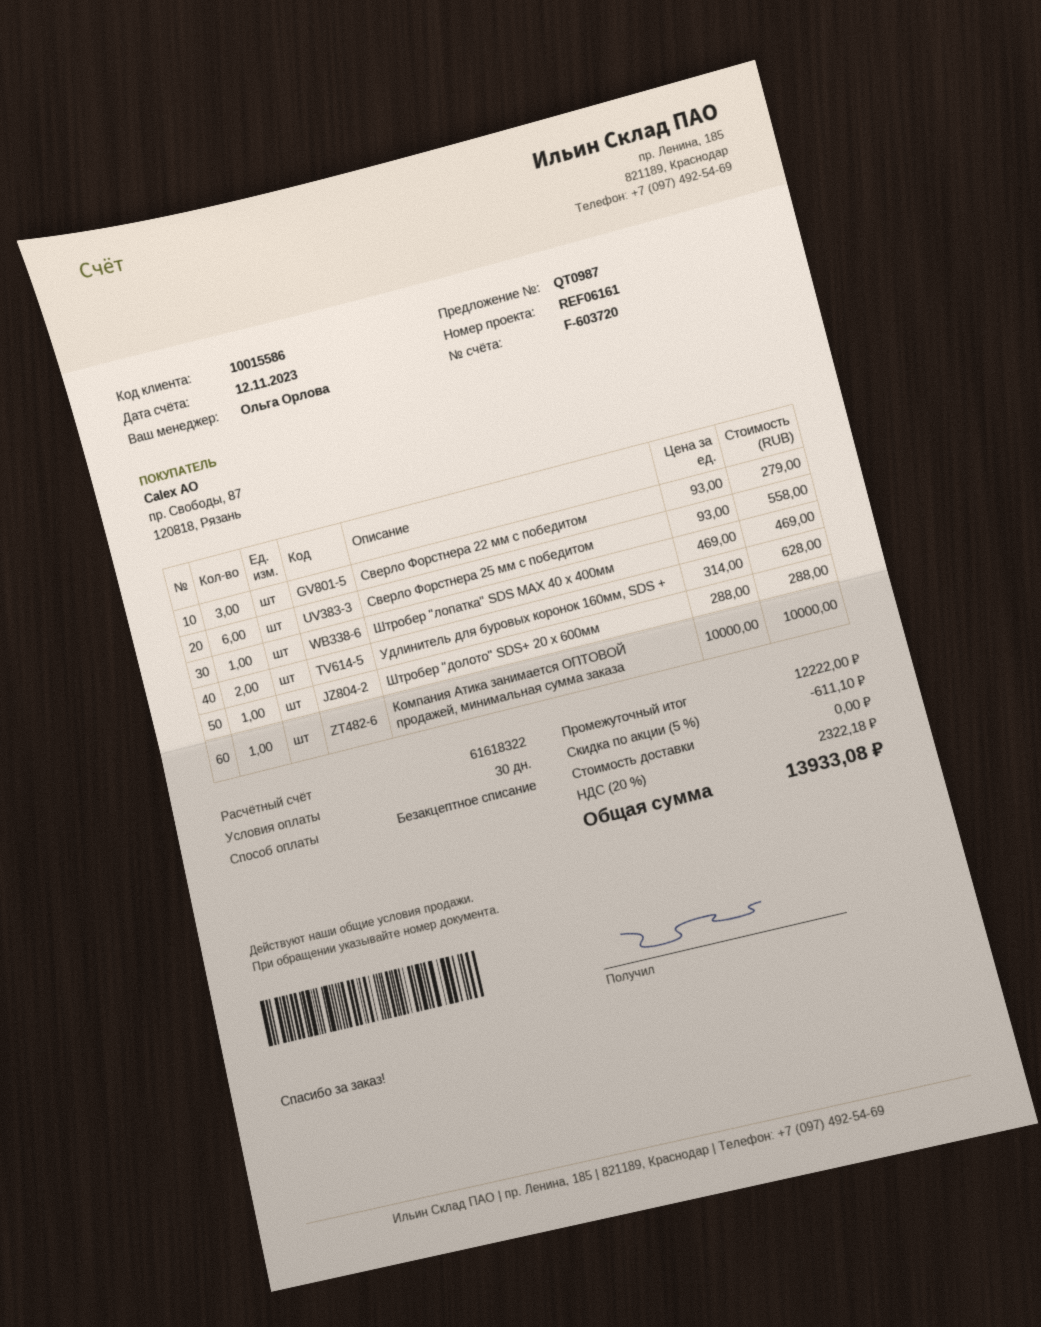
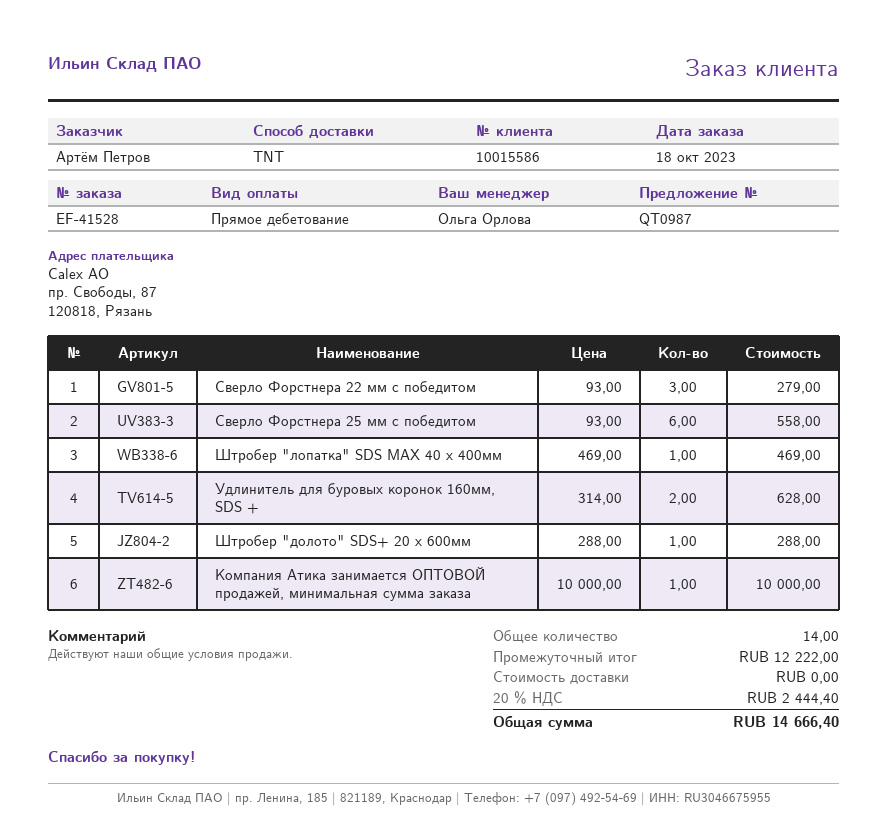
discount: 5% = 611.10 -> none
tax: 20% = 2322.18 -> 20% = 2444.40
total: 13933.08 -> 14666.40

